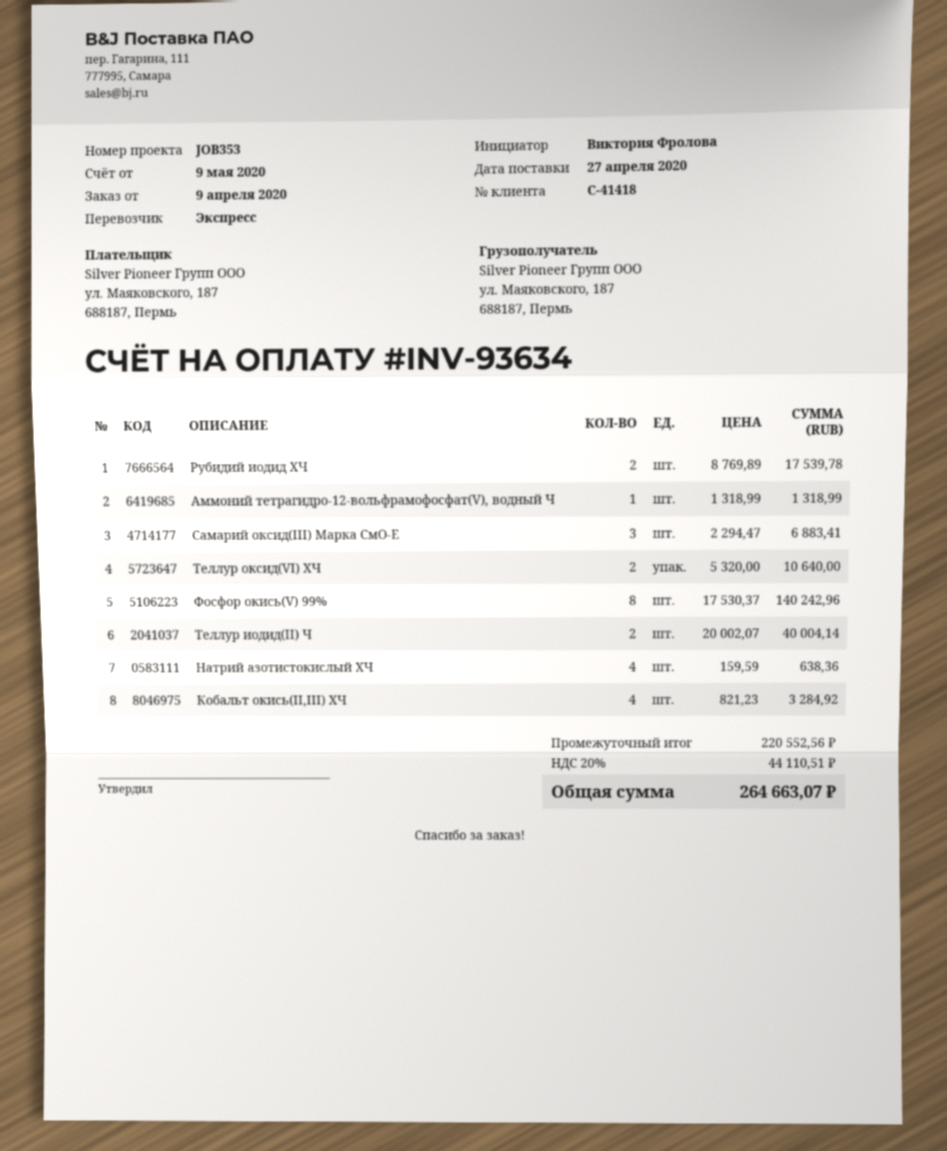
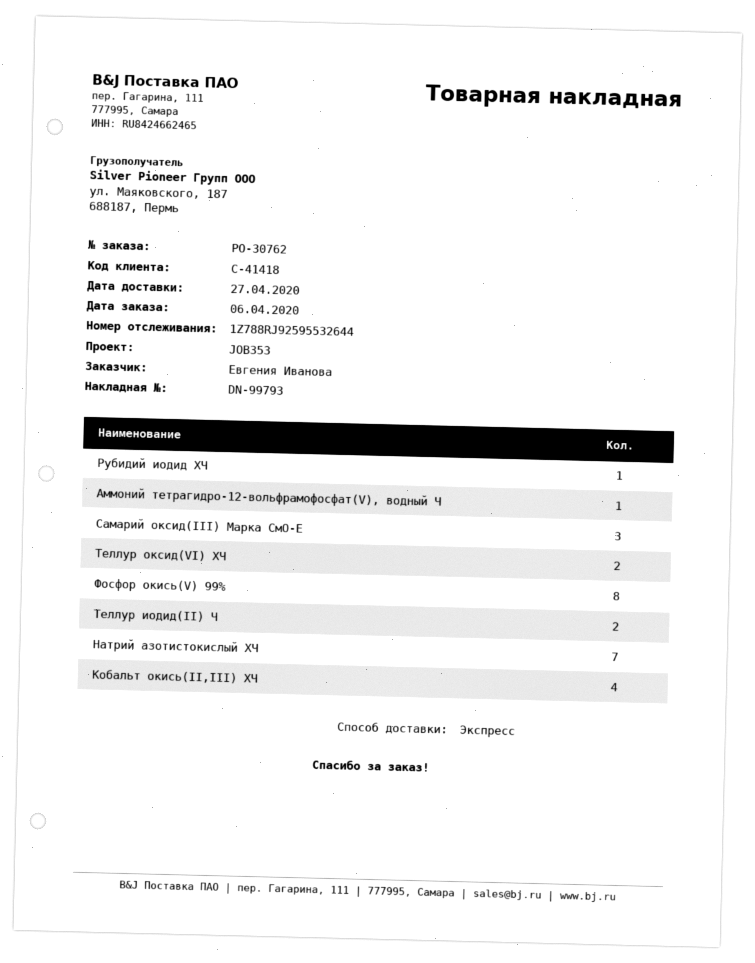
order date: 2020-04-09 -> 2020-04-06
ordered by: Виктория Фролова -> Евгения Иванова
Рубидий иодид ХЧ: 2 -> 1
Натрий азотистокислый ХЧ: 4 -> 7

